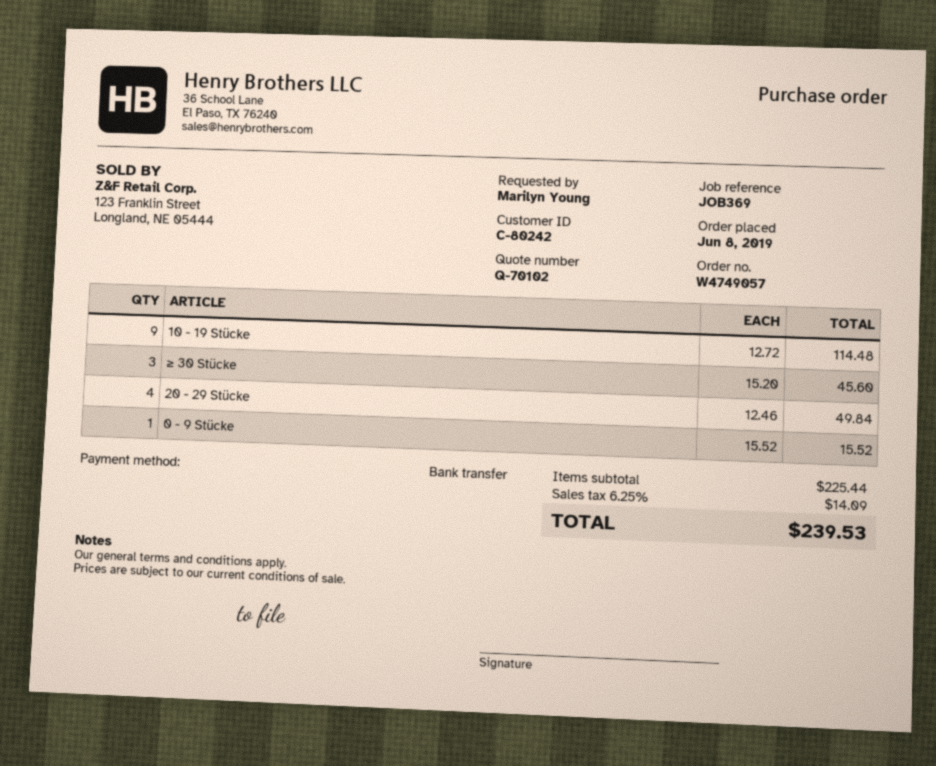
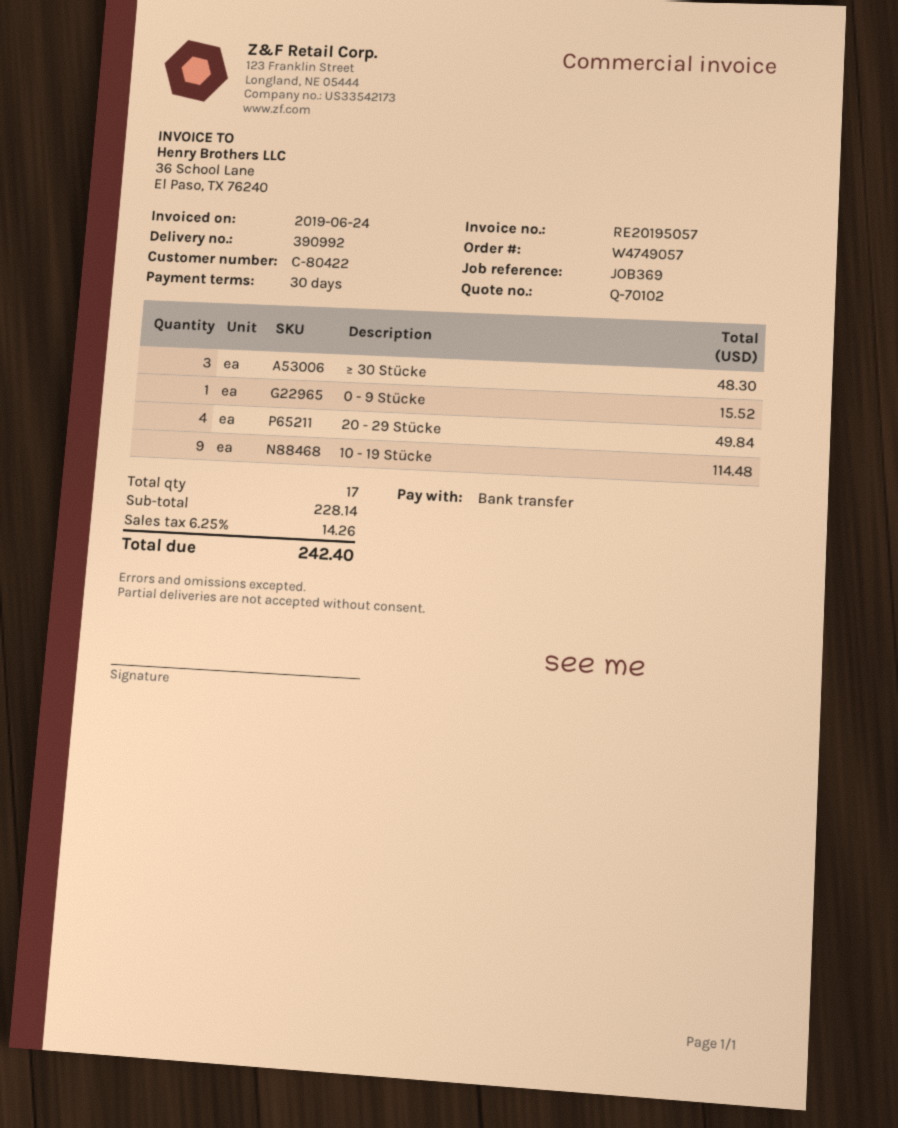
customer number: C-80242 -> C-80422
≥ 30 Stücke: 3 for 45.60 -> 3 for 48.30
subtotal: 225.44 -> 228.14
tax: 6.25% = 14.09 -> 6.25% = 14.26
total: 239.53 -> 242.40

